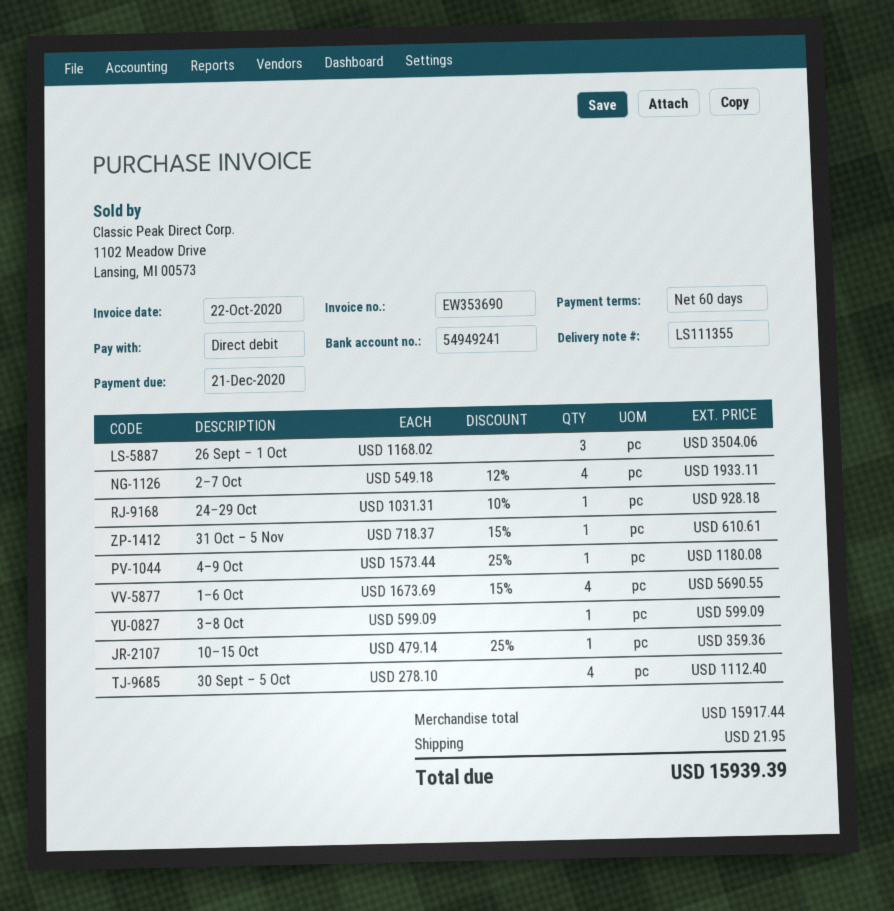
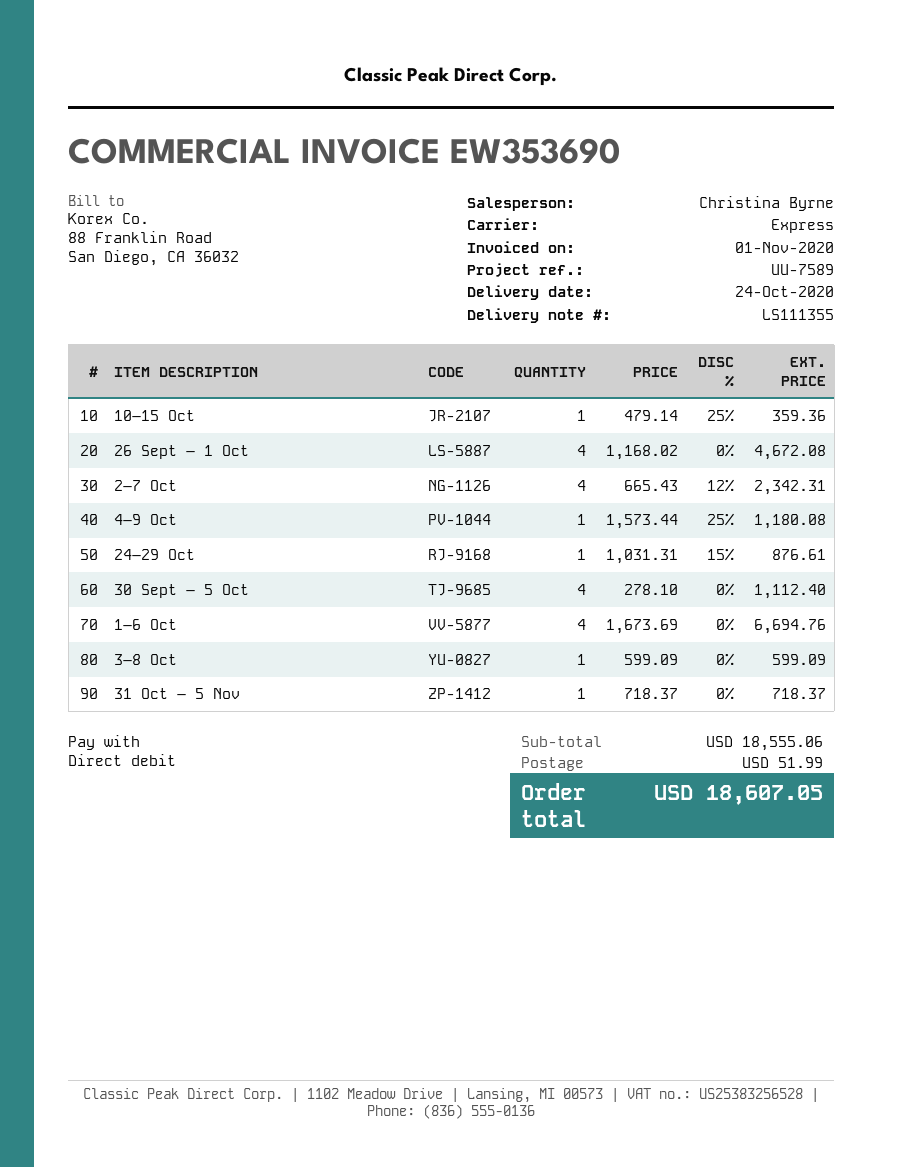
invoice date: 2020-10-22 -> 2020-11-01
26 Sept – 1 Oct: 3 x 1168.02 = 3504.06 -> 4 x 1168.02 = 4672.08
2–7 Oct: 4 x 549.18 - 12% = 1933.11 -> 4 x 665.43 - 12% = 2342.31
24–29 Oct: 1 x 1031.31 - 10% = 928.18 -> 1 x 1031.31 - 15% = 876.61
31 Oct – 5 Nov: 1 x 718.37 - 15% = 610.61 -> 1 x 718.37 = 718.37
1–6 Oct: 4 x 1673.69 - 15% = 5690.55 -> 4 x 1673.69 = 6694.76
subtotal: 15917.44 -> 18555.06
shipping: 21.95 -> 51.99
total: 15939.39 -> 18607.05

